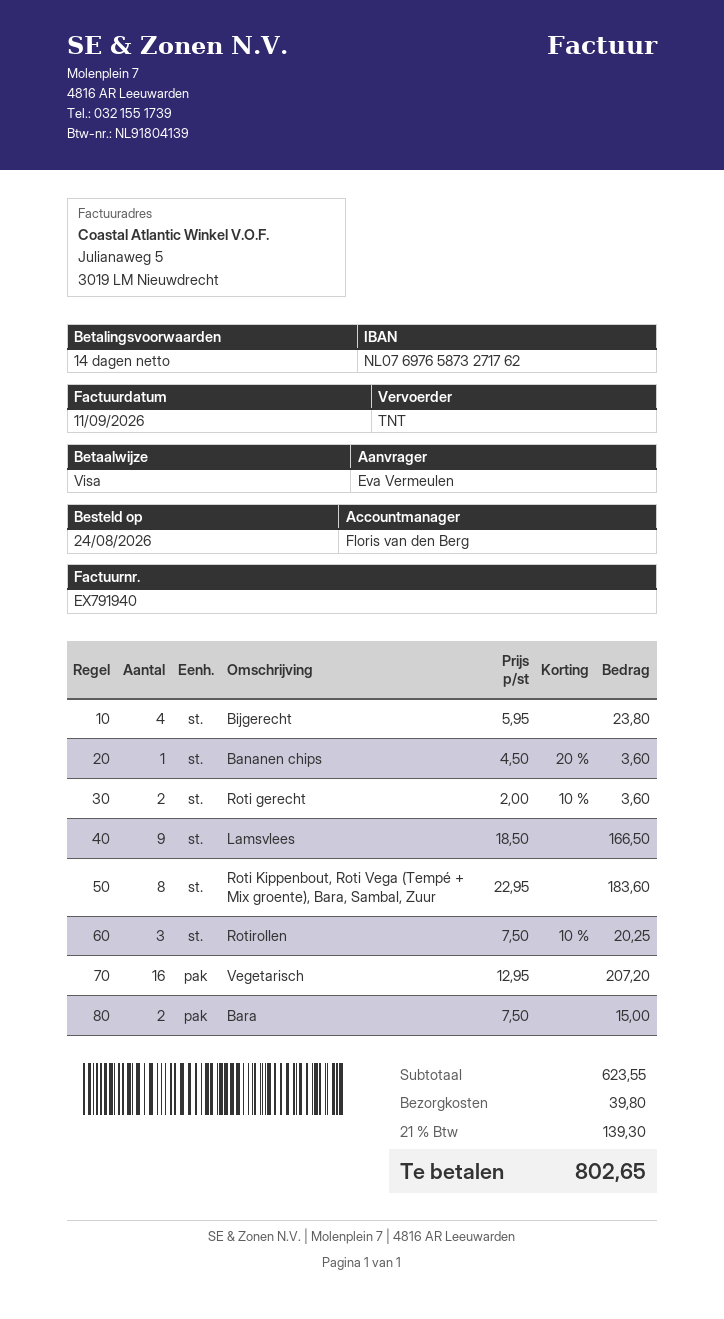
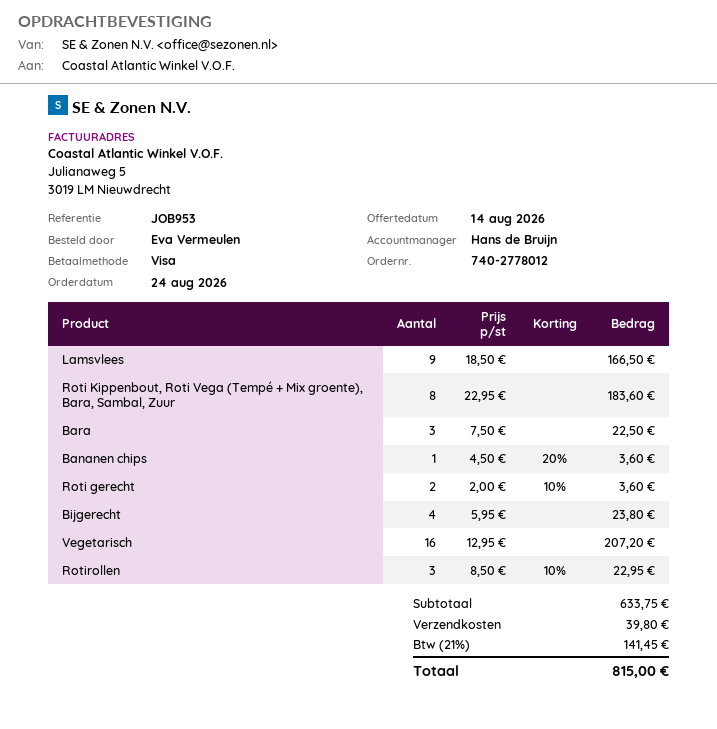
sales rep: Floris van den Berg -> Hans de Bruijn
Rotirollen: 3 x 7.50 - 10% = 20.25 -> 3 x 8.50 - 10% = 22.95
Bara: 2 x 7.50 = 15.00 -> 3 x 7.50 = 22.50
subtotal: 623.55 -> 633.75
tax: 21% = 139.30 -> 21% = 141.45
total: 802.65 -> 815.00

